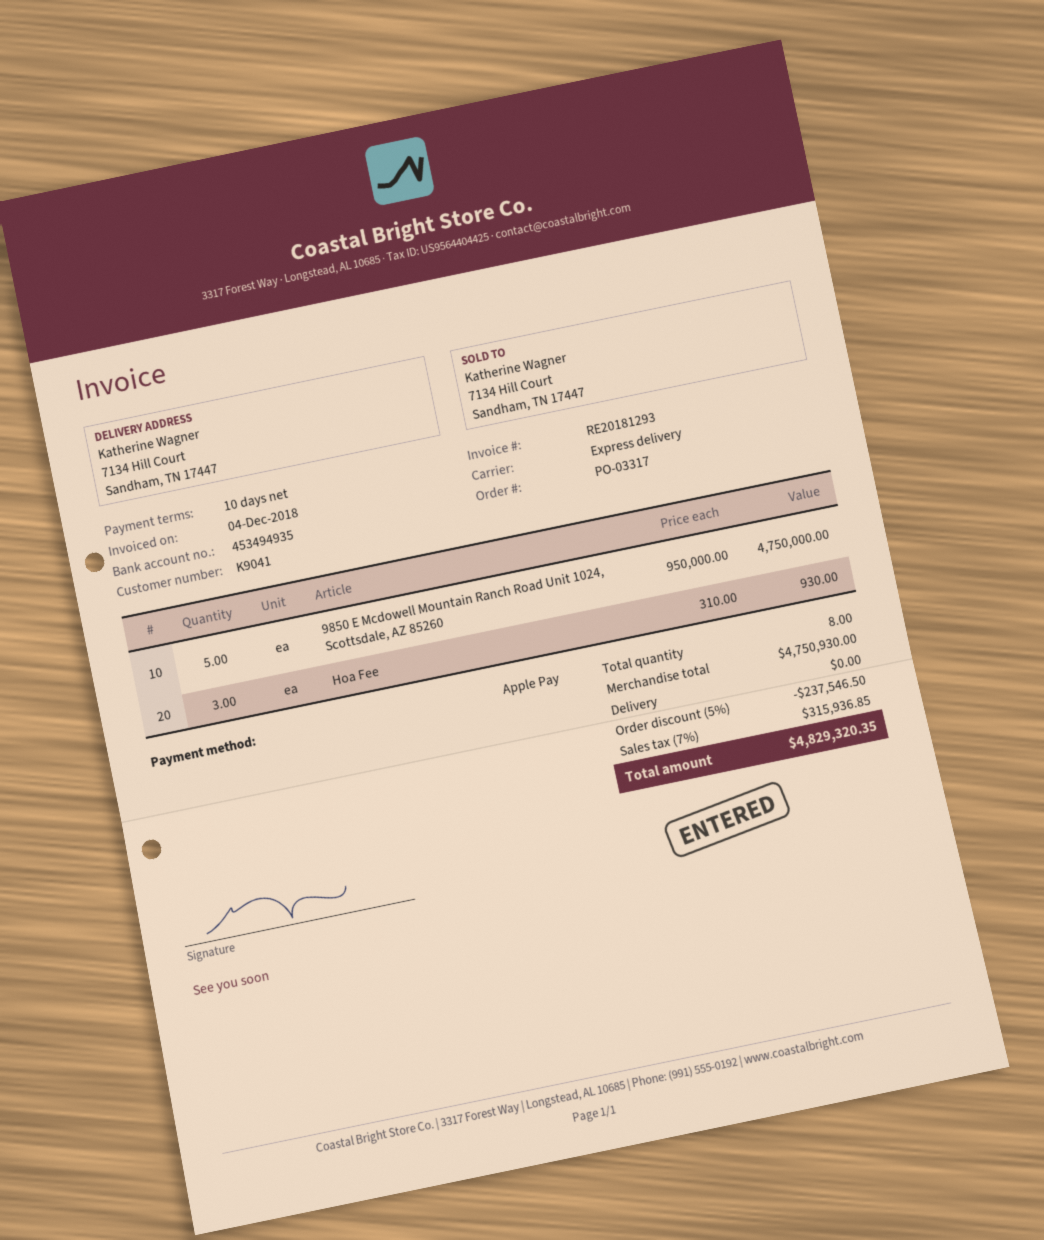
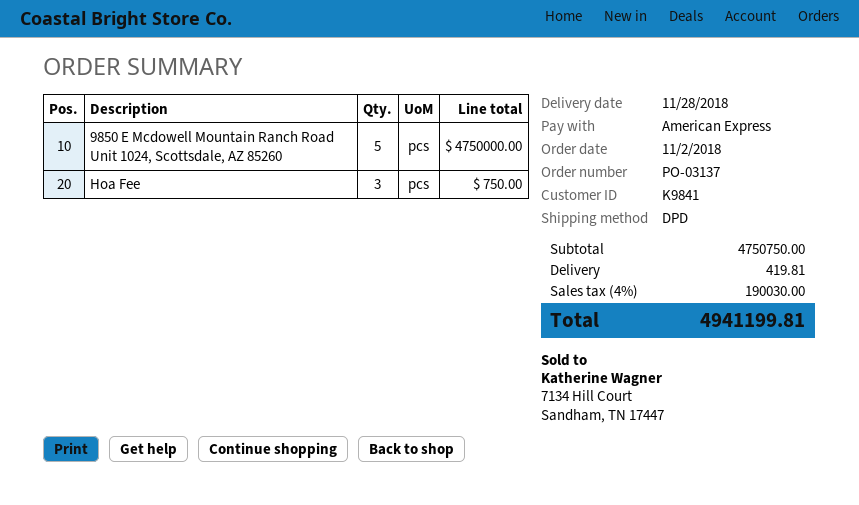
order number: PO-03317 -> PO-03137
customer number: K9041 -> K9841
payment method: Apple Pay -> American Express
shipping method: express -> DPD
Hoa Fee: 3 for 930.00 -> 3 for 750.00
subtotal: 4750930.00 -> 4750750.00
discount: 5% = 237546.50 -> none
shipping: 0.00 -> 419.81
tax: 7% = 315936.85 -> 4% = 190030.00
total: 4829320.35 -> 4941199.81

